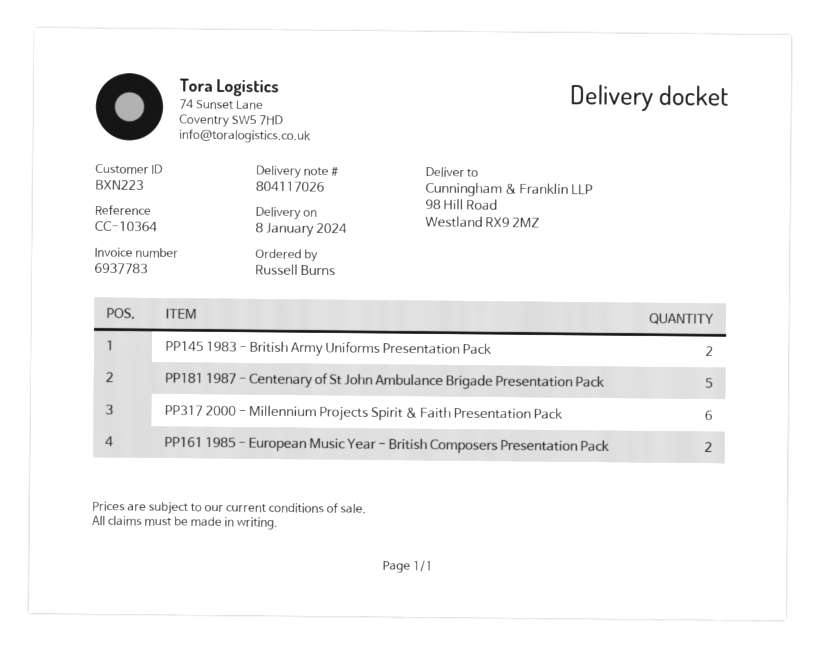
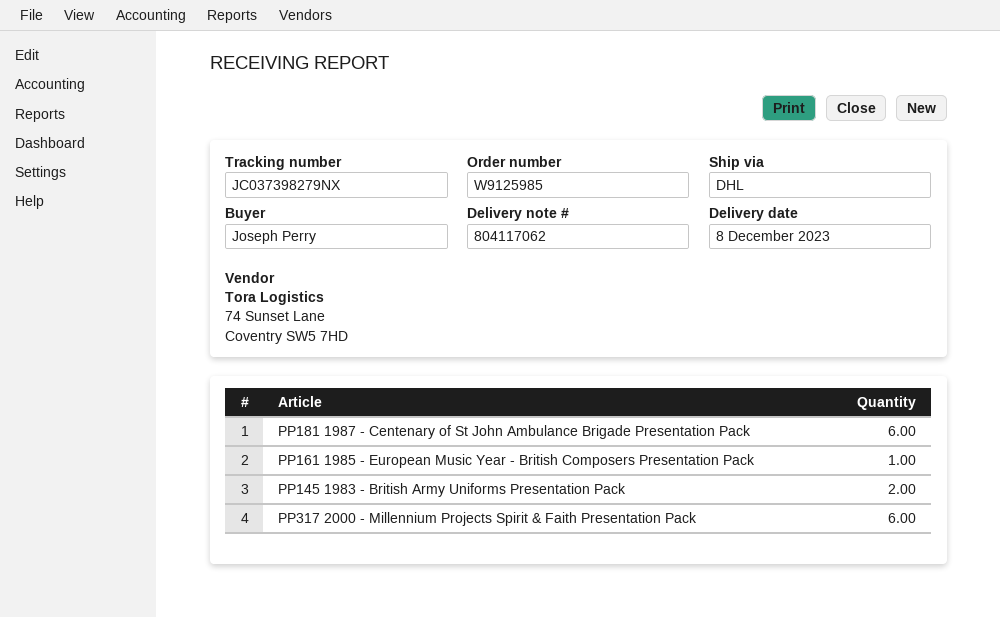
delivery note number: 804117026 -> 804117062
delivery date: 2024-01-08 -> 2023-12-08
ordered by: Russell Burns -> Joseph Perry
PP181 1987 - Centenary of St John Ambulance Brigade Presentation Pack: 5 -> 6
PP161 1985 - European Music Year - British Composers Presentation Pack: 2 -> 1

